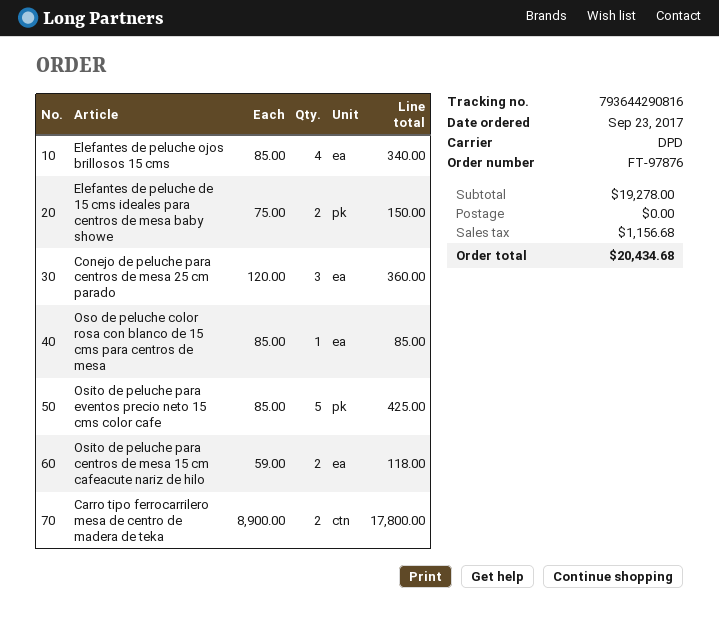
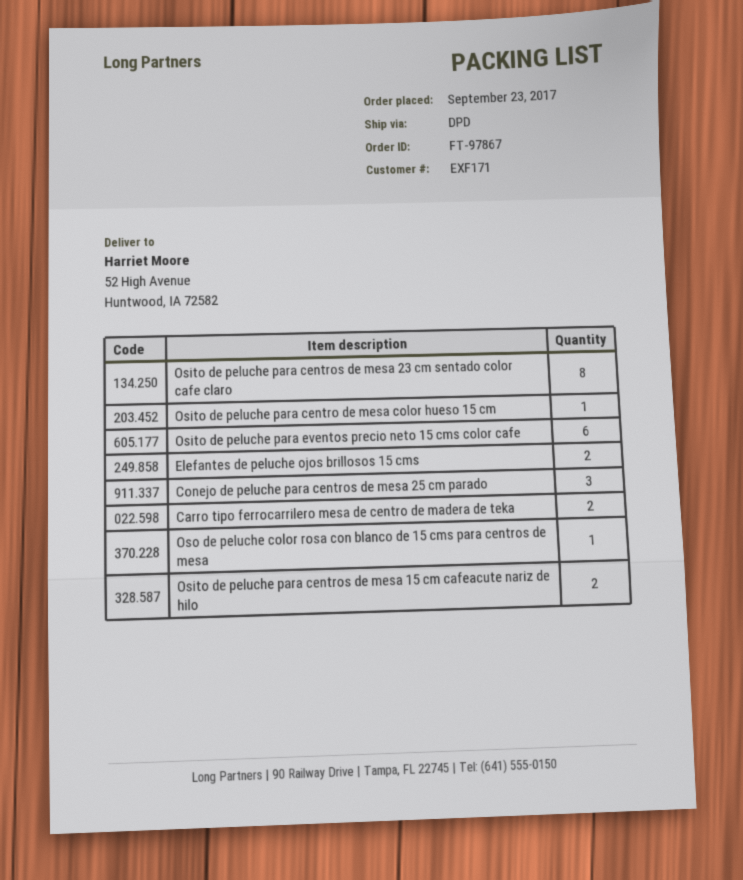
order number: FT-97876 -> FT-97867
Elefantes de peluche ojos brillosos 15 cms: 4 -> 2
Elefantes de peluche de 15 cms ideales para centros de mesa baby showe: 2 -> none
Osito de peluche para eventos precio neto 15 cms color cafe: 5 -> 6
Osito de peluche para centros de mesa 23 cm sentado color cafe claro: none -> 8
Osito de peluche para centro de mesa color hueso 15 cm: none -> 1

